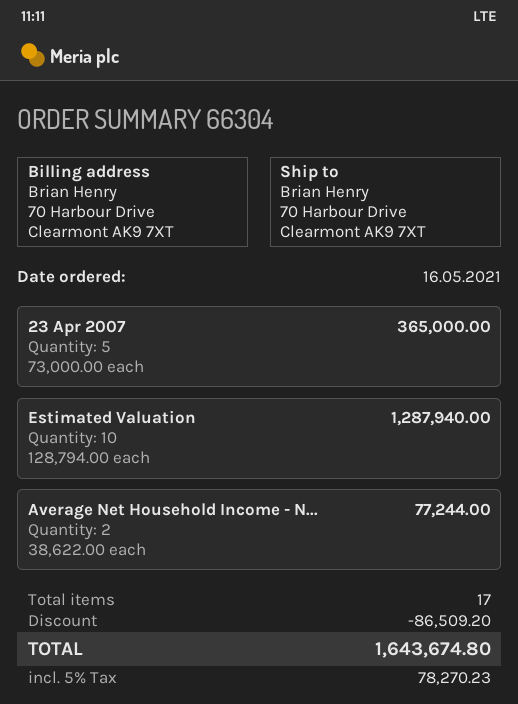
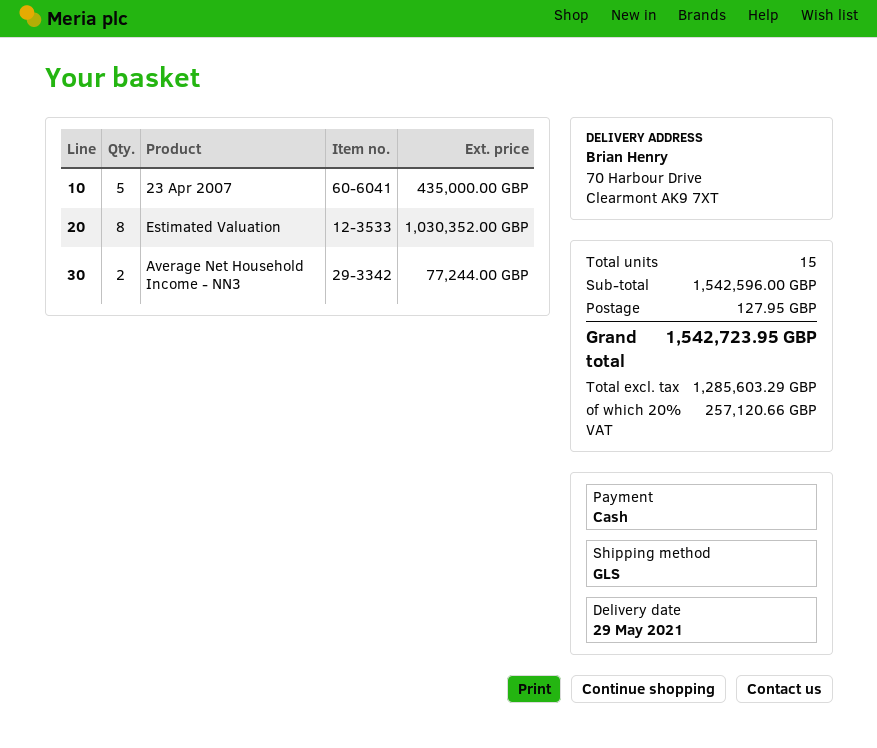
23 Apr 2007: 5 for 365000.00 -> 5 for 435000.00
Estimated Valuation: 10 for 1287940.00 -> 8 for 1030352.00
total quantity: 17 -> 15
discount: 86509.20 -> none
shipping: none -> 127.95
tax: 5% = 78270.23 -> 20% = 257120.66
total: 1643674.80 -> 1542723.95

